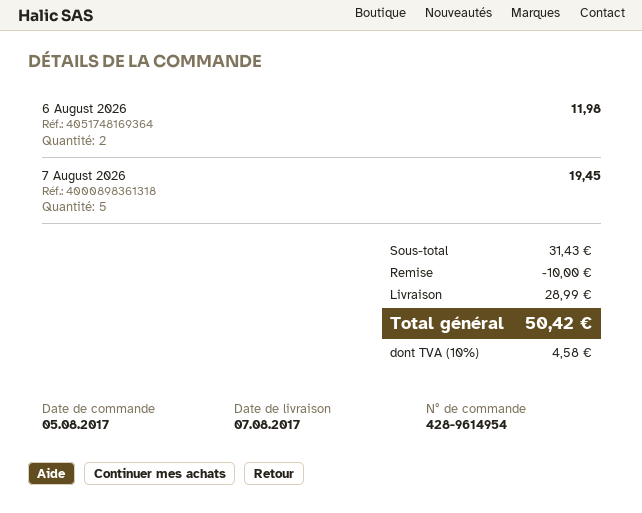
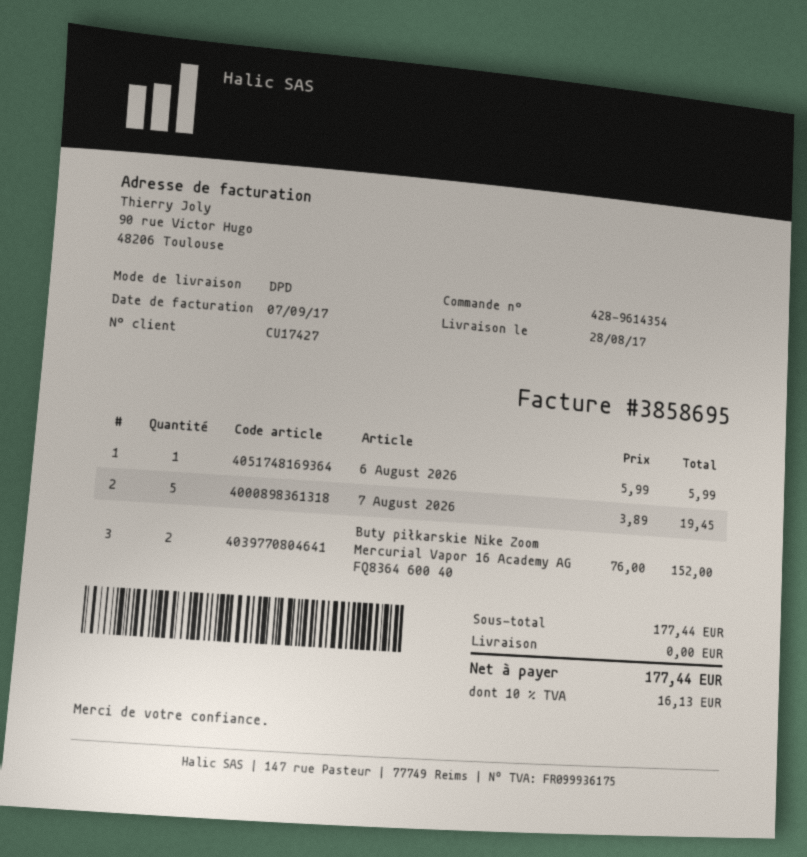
order number: 428-9614954 -> 428-9614354
delivery date: 2017-08-07 -> 2017-08-28
6 August 2026: 2 for 11.98 -> 1 for 5.99
Buty piłkarskie Nike Zoom Mercurial Vapor 16 Academy AG FQ8364 600 40: none -> 2 for 152.00
subtotal: 31.43 -> 177.44
discount: 10.00 -> none
shipping: 28.99 -> 0.00
tax: 10% = 4.58 -> 10% = 16.13
total: 50.42 -> 177.44

